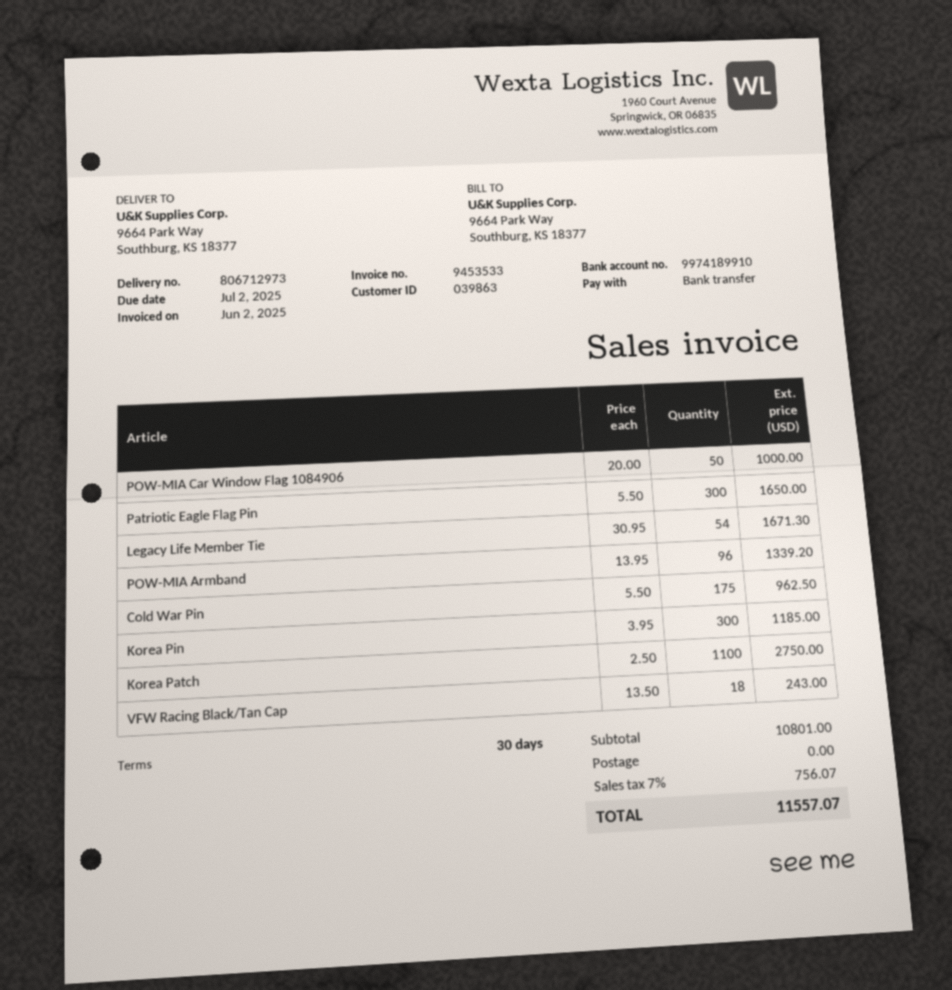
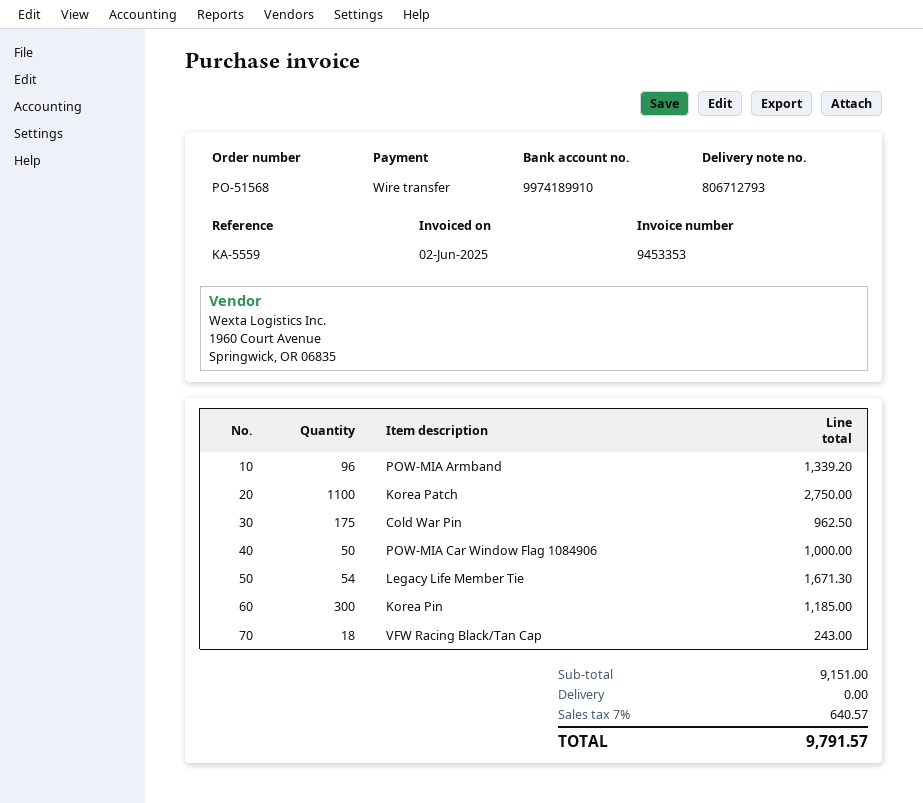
delivery note number: 806712973 -> 806712793
invoice number: 9453533 -> 9453353
Patriotic Eagle Flag Pin: 300 for 1650.00 -> none
subtotal: 10801.00 -> 9151.00
tax: 7% = 756.07 -> 7% = 640.57
total: 11557.07 -> 9791.57

